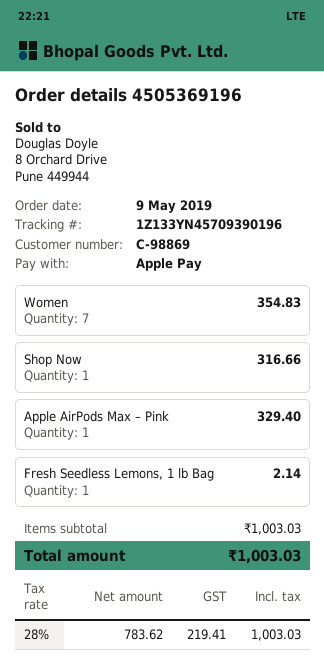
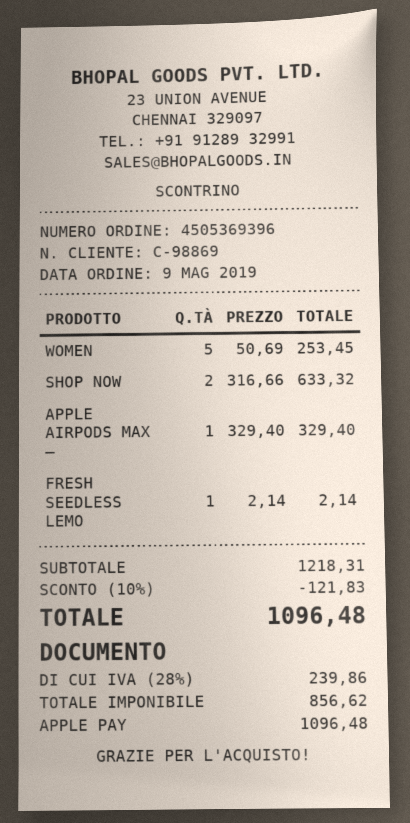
order number: 4505369196 -> 4505369396
Women: 7 for 354.83 -> 5 for 253.45
Shop Now: 1 for 316.66 -> 2 for 633.32
subtotal: 1003.03 -> 1218.31
discount: none -> 10% = 121.83
net: 783.62 -> 856.62
tax: 28% = 219.41 -> 28% = 239.86
total: 1003.03 -> 1096.48

